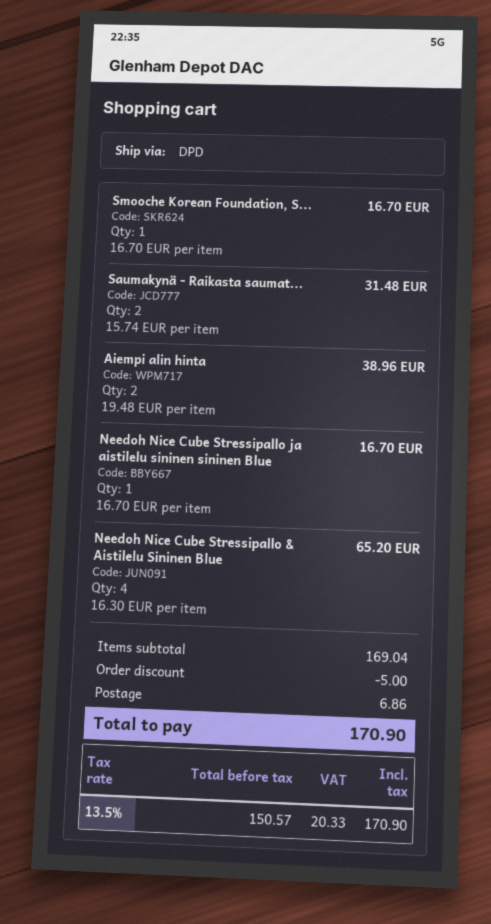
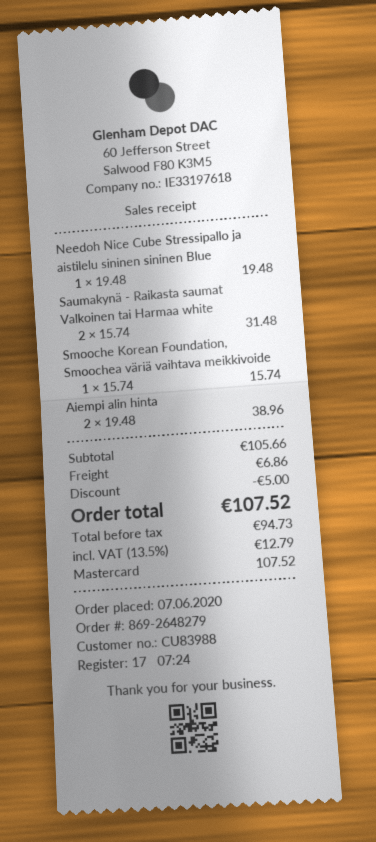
Smooche Korean Foundation, S...: 1 x 16.70 = 16.70 -> 1 x 15.74 = 15.74
Needoh Nice Cube Stressipallo ja aistilelu sininen sininen Blue: 1 x 16.70 = 16.70 -> 1 x 19.48 = 19.48
Needoh Nice Cube Stressipallo & Aistilelu Sininen Blue: 4 x 16.30 = 65.20 -> none
subtotal: 169.04 -> 105.66
net: 150.57 -> 94.73
tax: 13.5% = 20.33 -> 13.5% = 12.79
total: 170.90 -> 107.52

